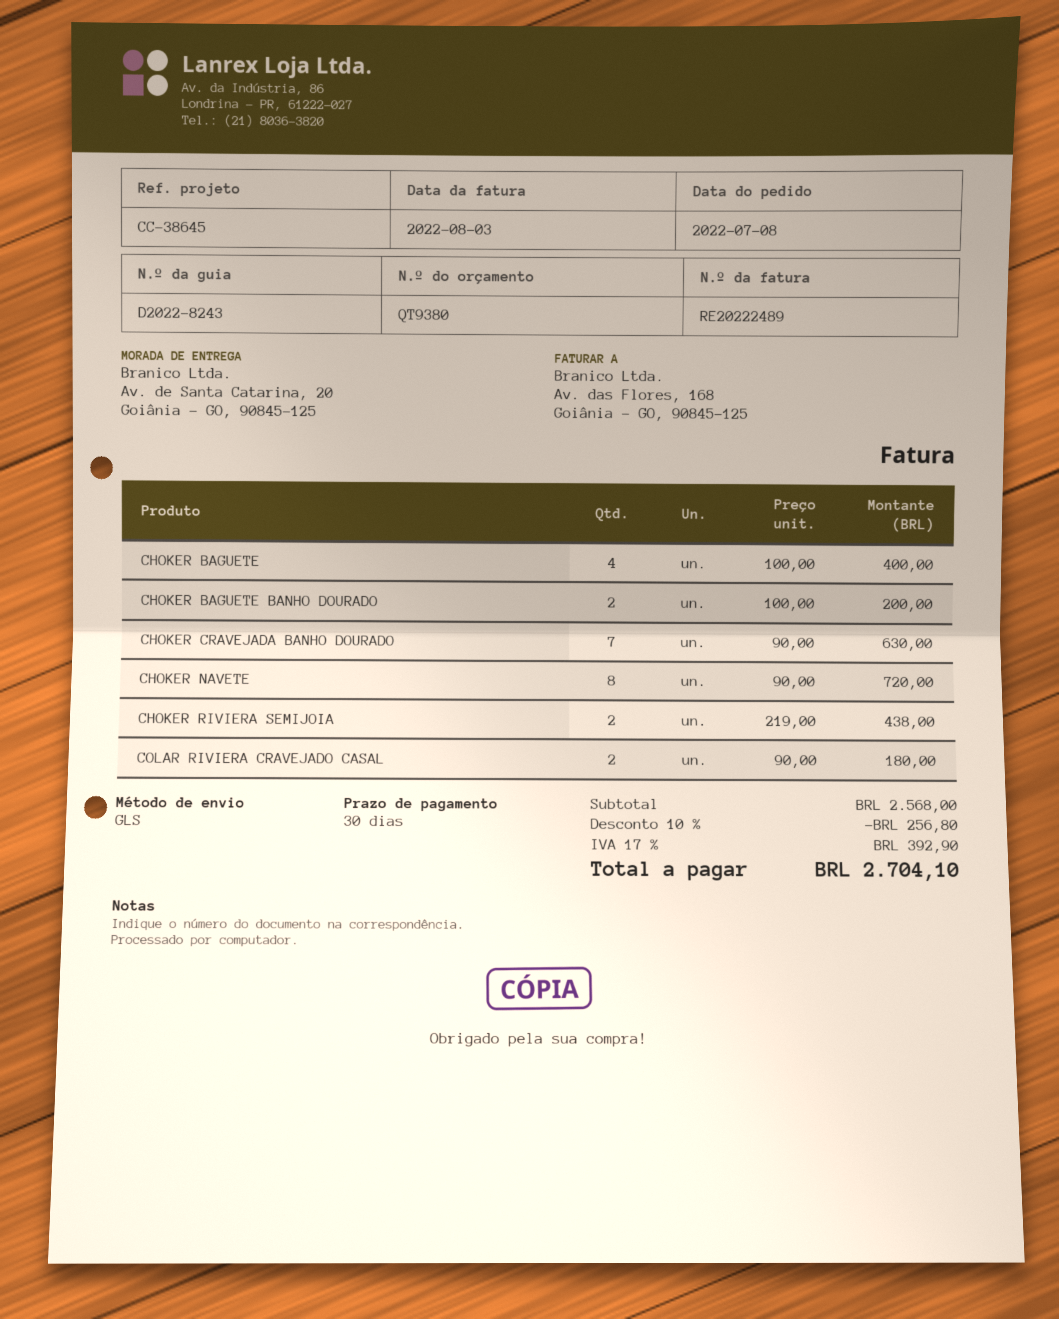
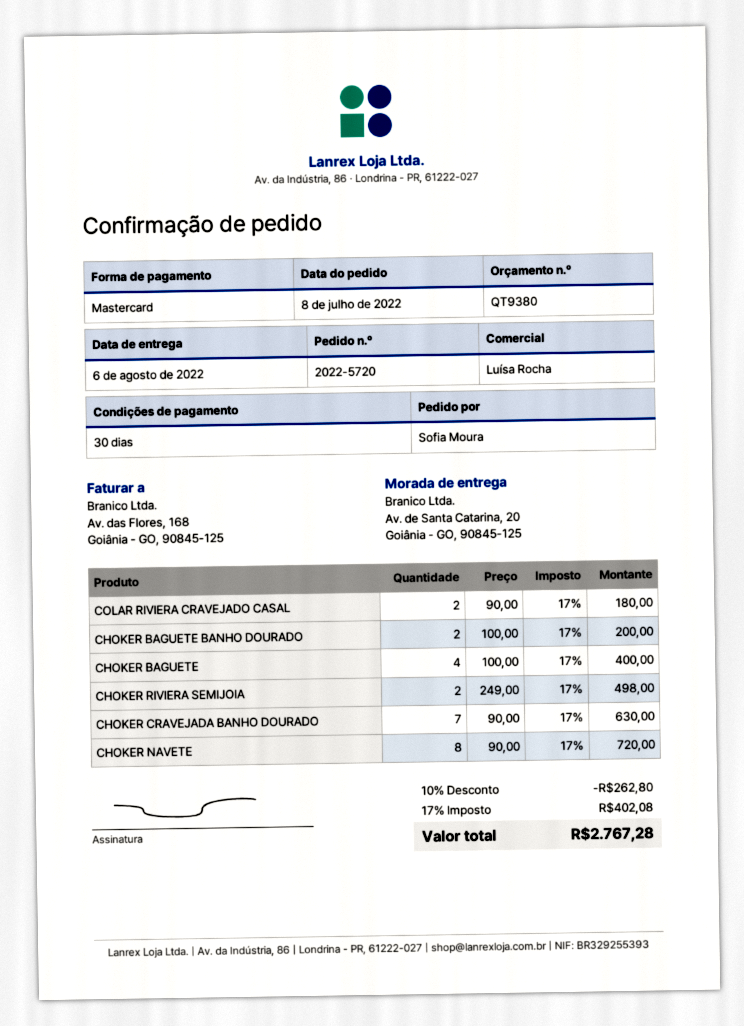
CHOKER RIVIERA SEMIJOIA: 2 x 219.00 = 438.00 -> 2 x 249.00 = 498.00
discount: 10% = 256.80 -> 10% = 262.80
tax: 17% = 392.90 -> 17% = 402.08
total: 2704.10 -> 2767.28

